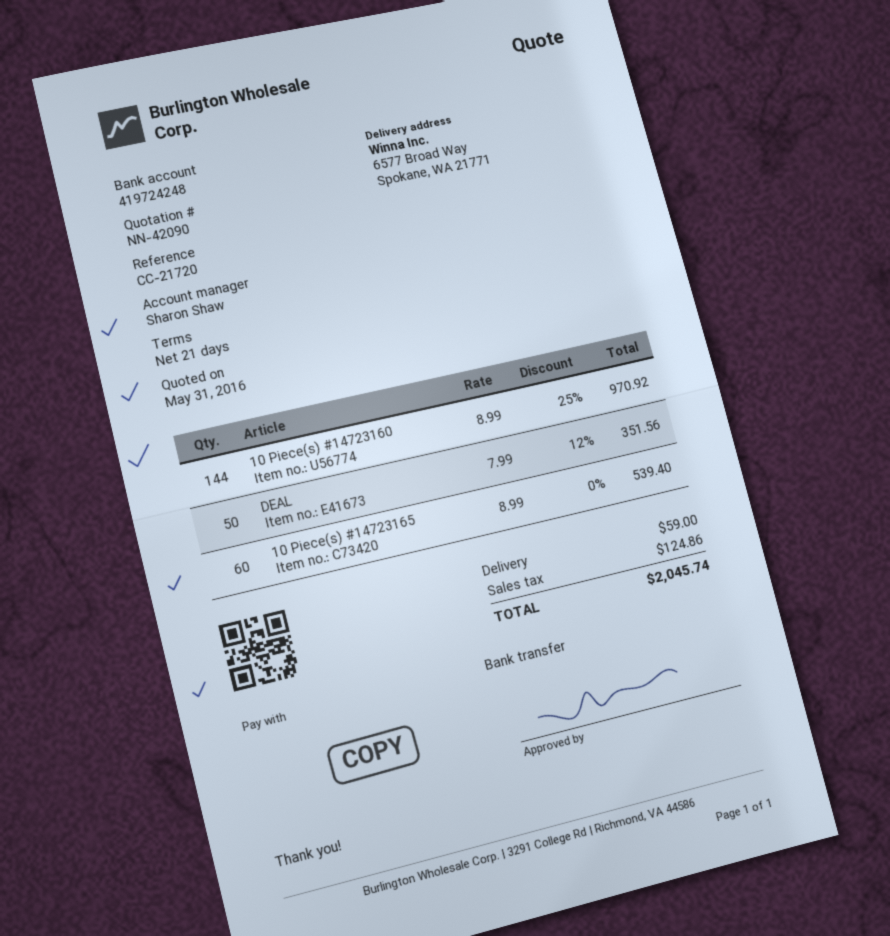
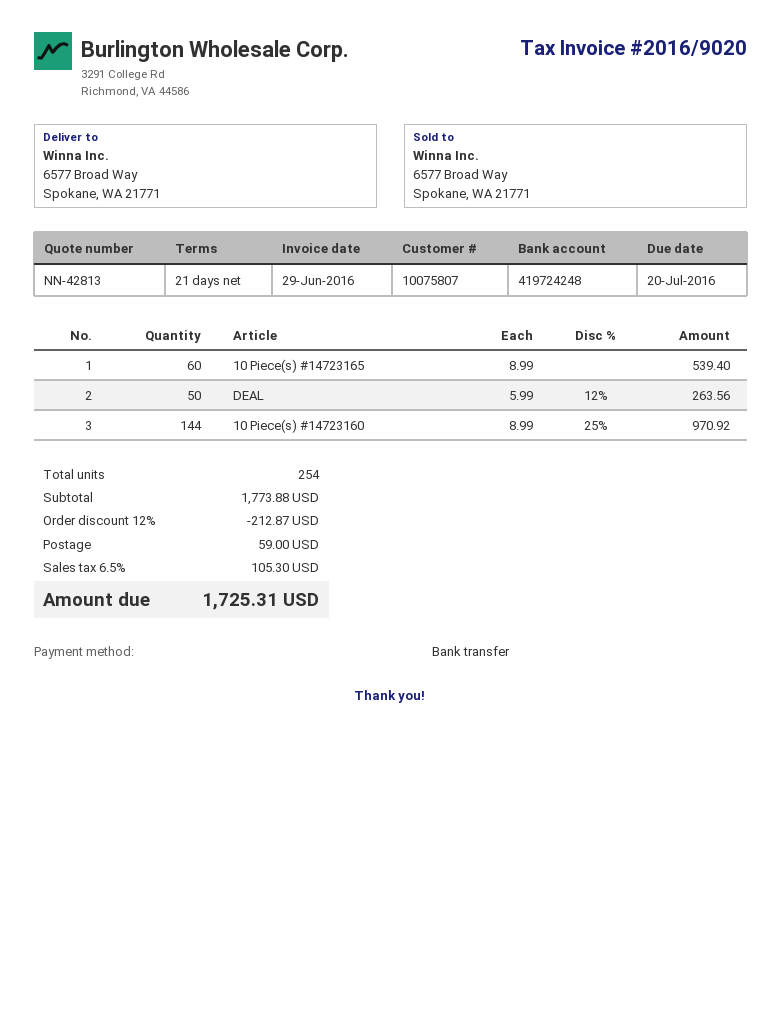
quote number: NN-42090 -> NN-42813
DEAL: 50 x 7.99 - 12% = 351.56 -> 50 x 5.99 - 12% = 263.56
discount: none -> 12% = 212.87
tax: 124.86 -> 105.30
total: 2045.74 -> 1725.31

